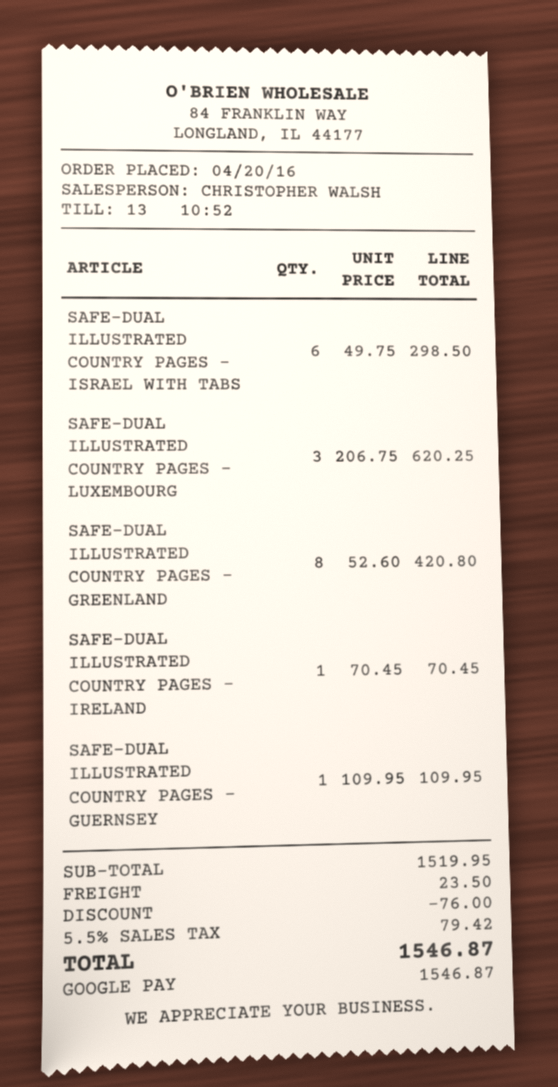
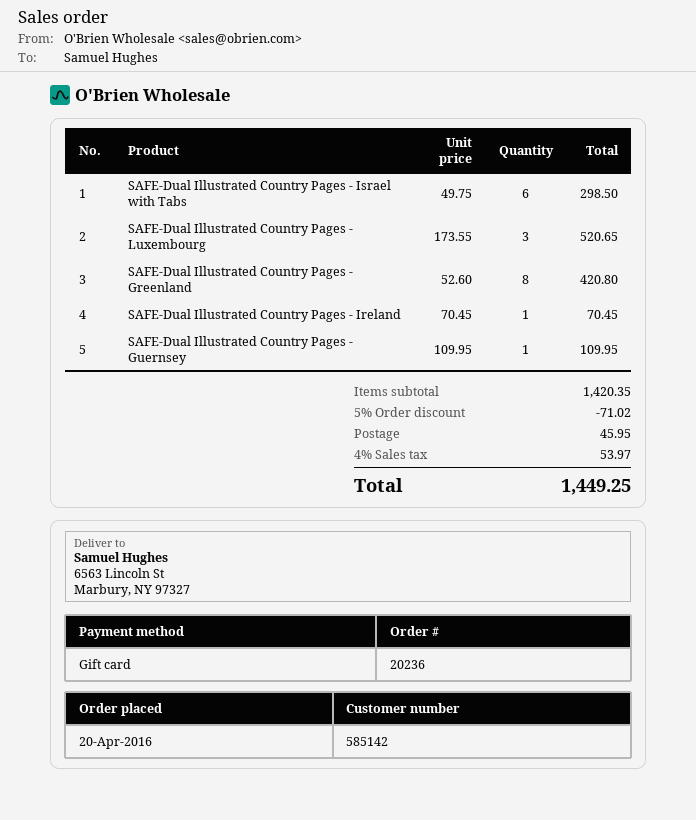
payment method: Google Pay -> gift card
SAFE-DUAL ILLUSTRATED COUNTRY PAGES - LUXEMBOURG: 3 x 206.75 = 620.25 -> 3 x 173.55 = 520.65
subtotal: 1519.95 -> 1420.35
discount: 76.00 -> 71.02
shipping: 23.50 -> 45.95
tax: 5.5% = 79.42 -> 4% = 53.97
total: 1546.87 -> 1449.25

